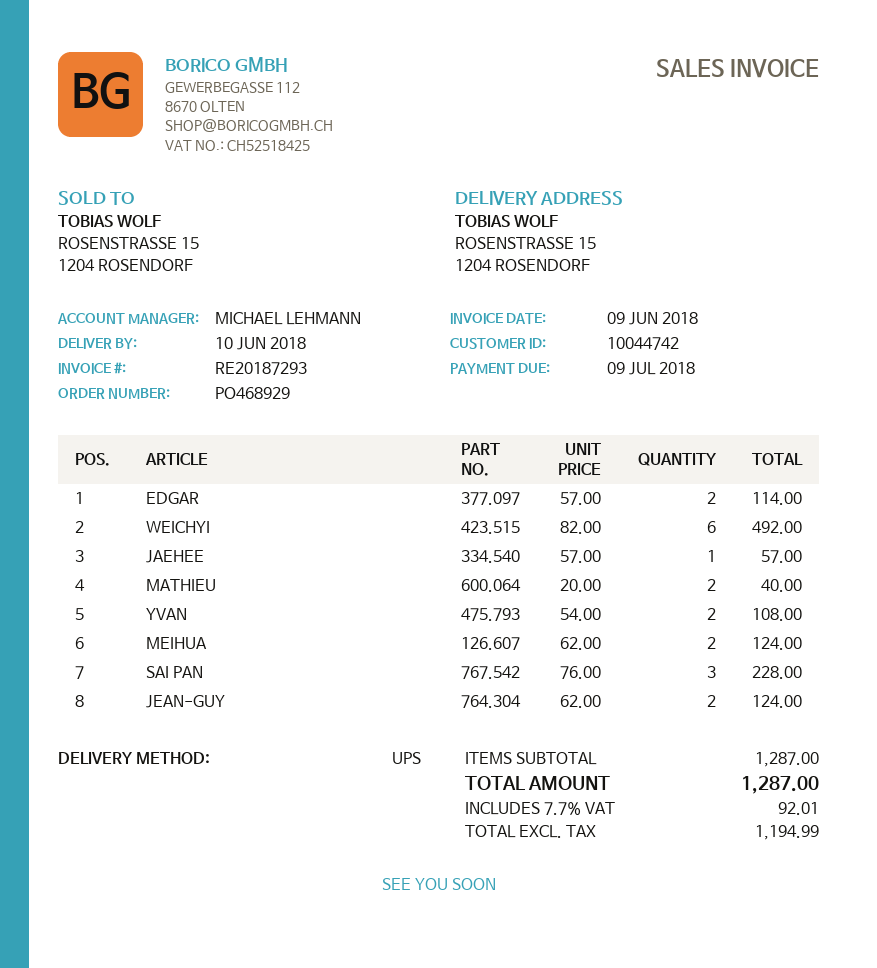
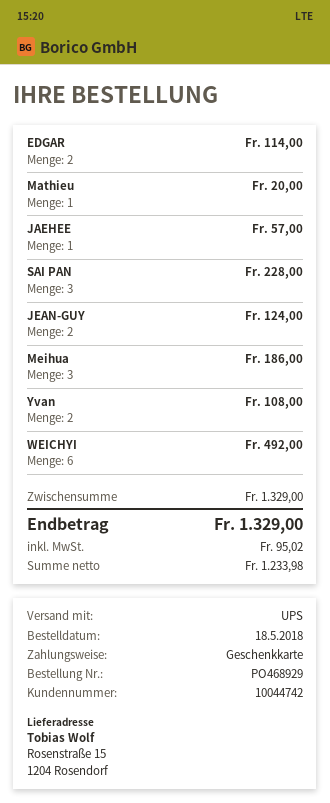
MATHIEU: 2 for 40.00 -> 1 for 20.00
MEIHUA: 2 for 124.00 -> 3 for 186.00
subtotal: 1287.00 -> 1329.00
net: 1194.99 -> 1233.98
tax: 92.01 -> 95.02
total: 1287.00 -> 1329.00

